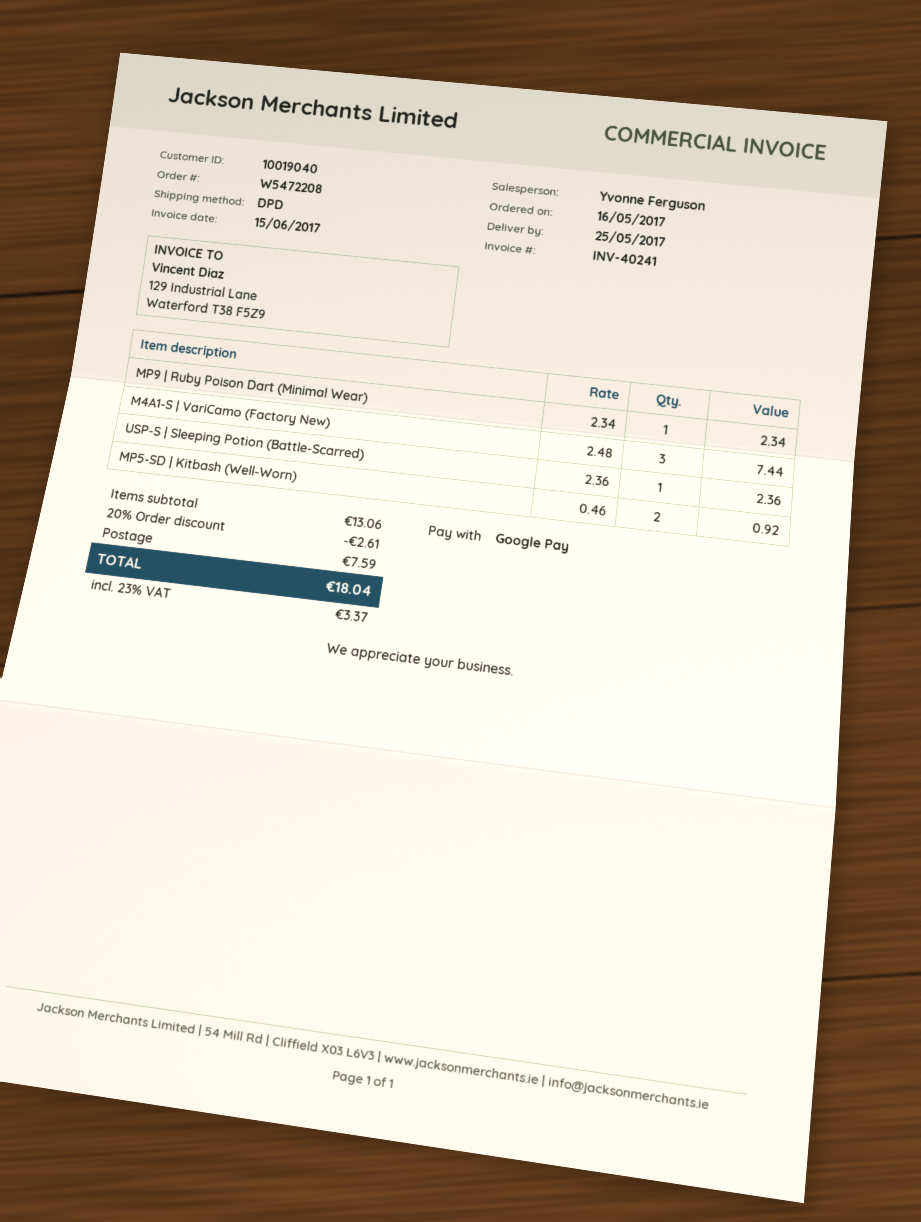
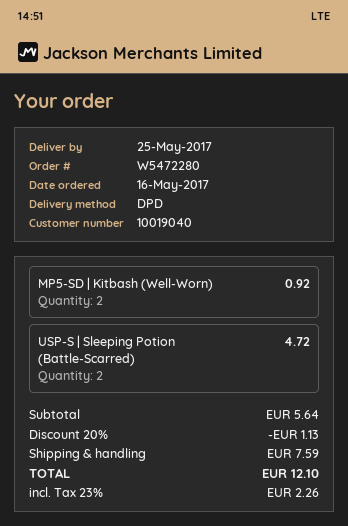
order number: W5472208 -> W5472280
MP9 | Ruby Poison Dart (Minimal Wear): 1 for 2.34 -> none
M4A1-S | VariCamo (Factory New): 3 for 7.44 -> none
USP-S | Sleeping Potion (Battle-Scarred): 1 for 2.36 -> 2 for 4.72
subtotal: 13.06 -> 5.64
discount: 20% = 2.61 -> 20% = 1.13
tax: 23% = 3.37 -> 23% = 2.26
total: 18.04 -> 12.10

